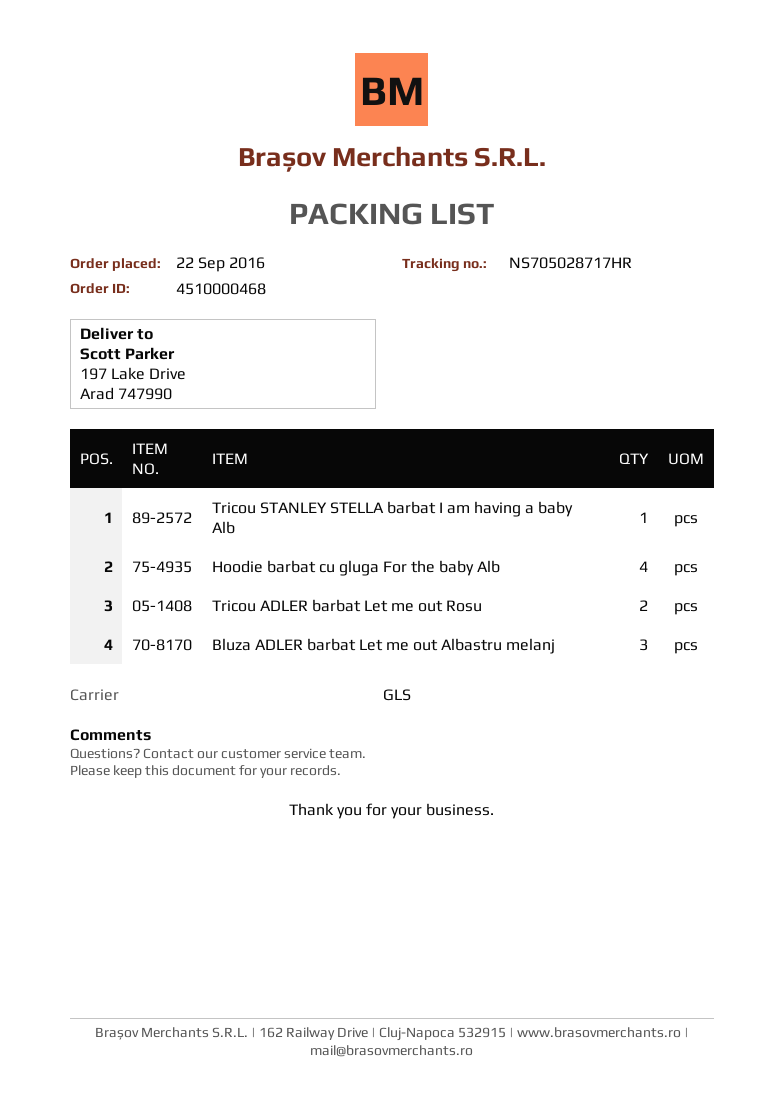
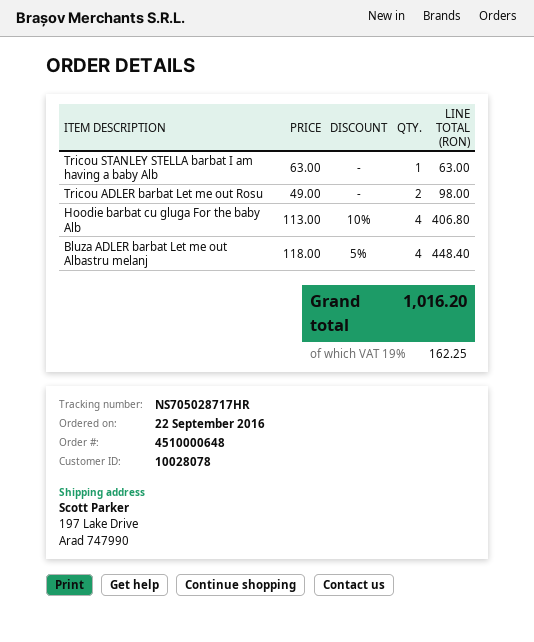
order number: 4510000468 -> 4510000648
Bluza ADLER barbat Let me out Albastru melanj: 3 -> 4

